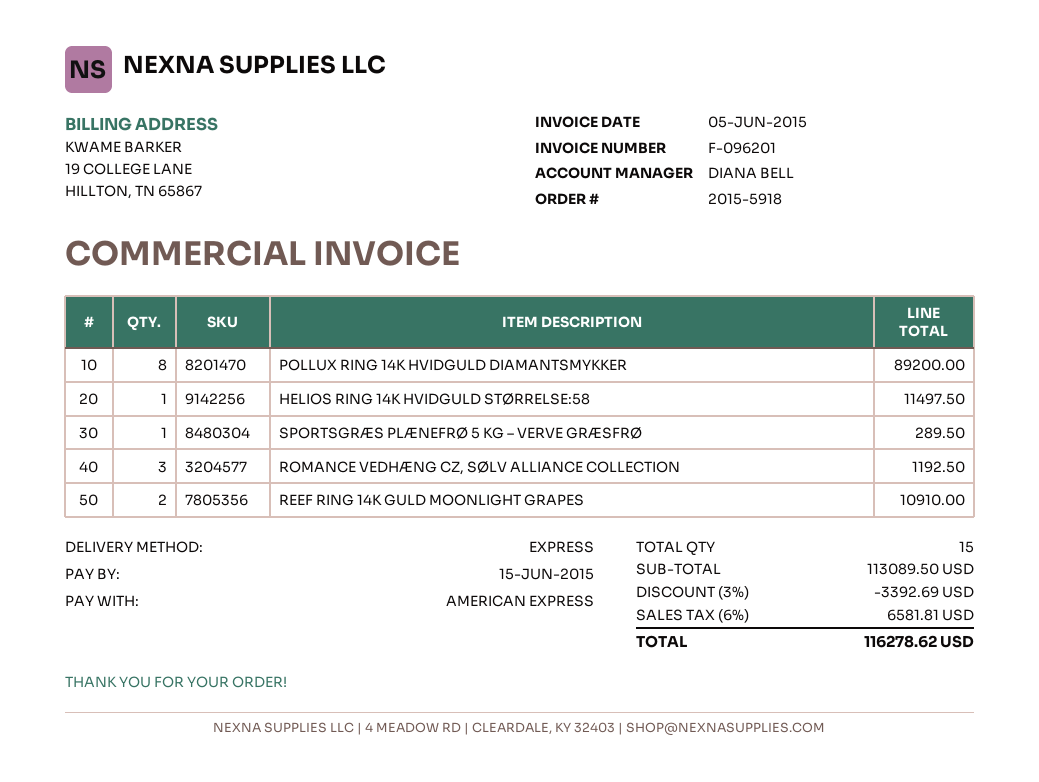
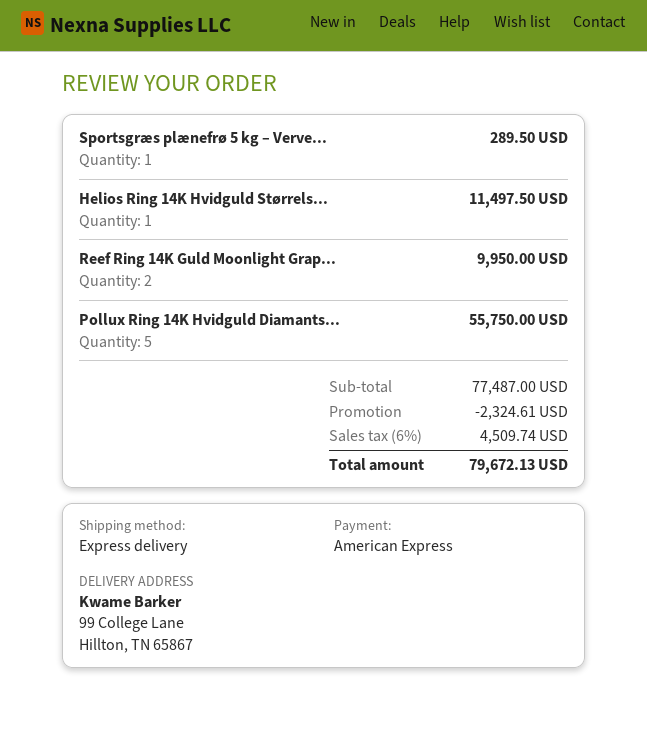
POLLUX RING 14K HVIDGULD DIAMANTSMYKKER: 8 for 89200.00 -> 5 for 55750.00
ROMANCE VEDHÆNG CZ, SØLV ALLIANCE COLLECTION: 3 for 1192.50 -> none
REEF RING 14K GULD MOONLIGHT GRAPES: 2 for 10910.00 -> 2 for 9950.00
subtotal: 113089.50 -> 77487.00
discount: 3392.69 -> 2324.61
tax: 6% = 6581.81 -> 6% = 4509.74
total: 116278.62 -> 79672.13

